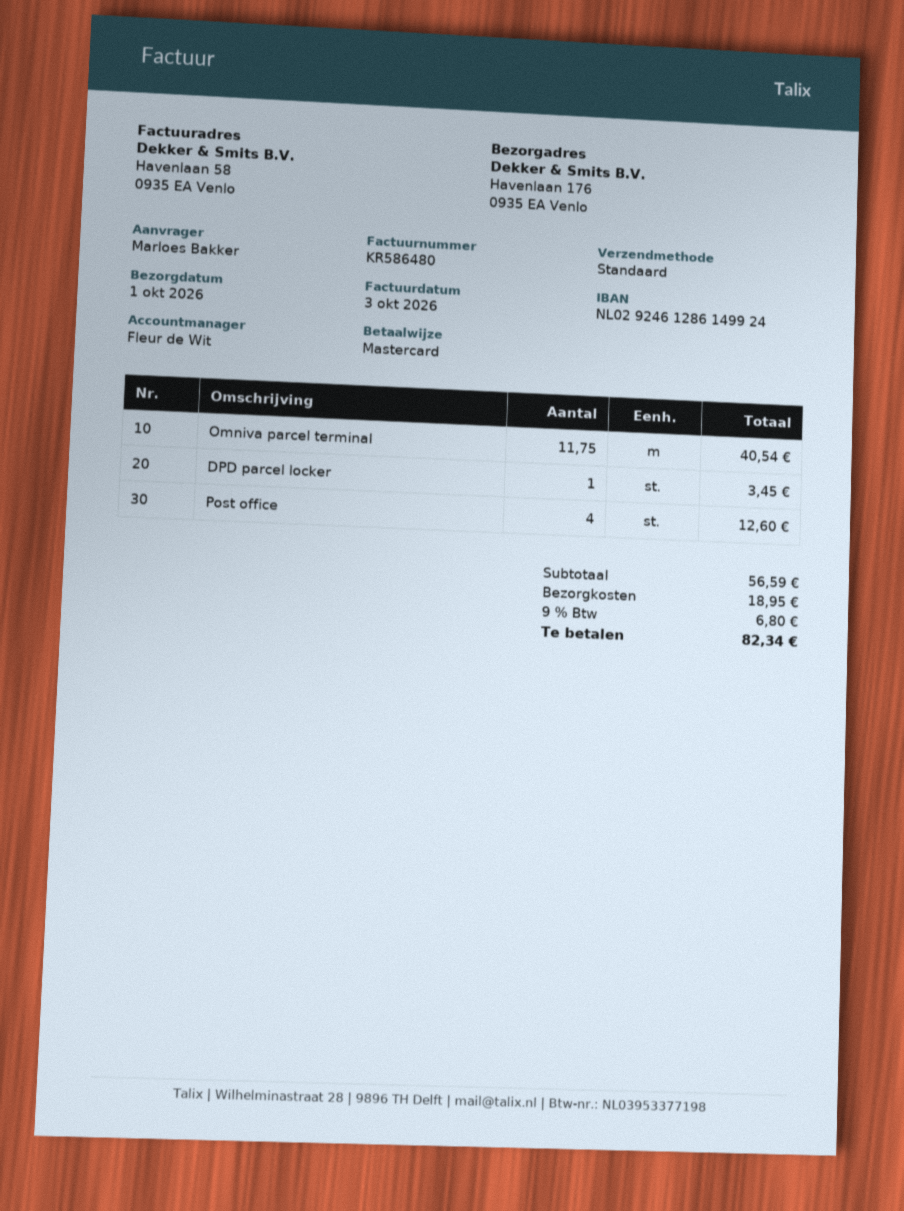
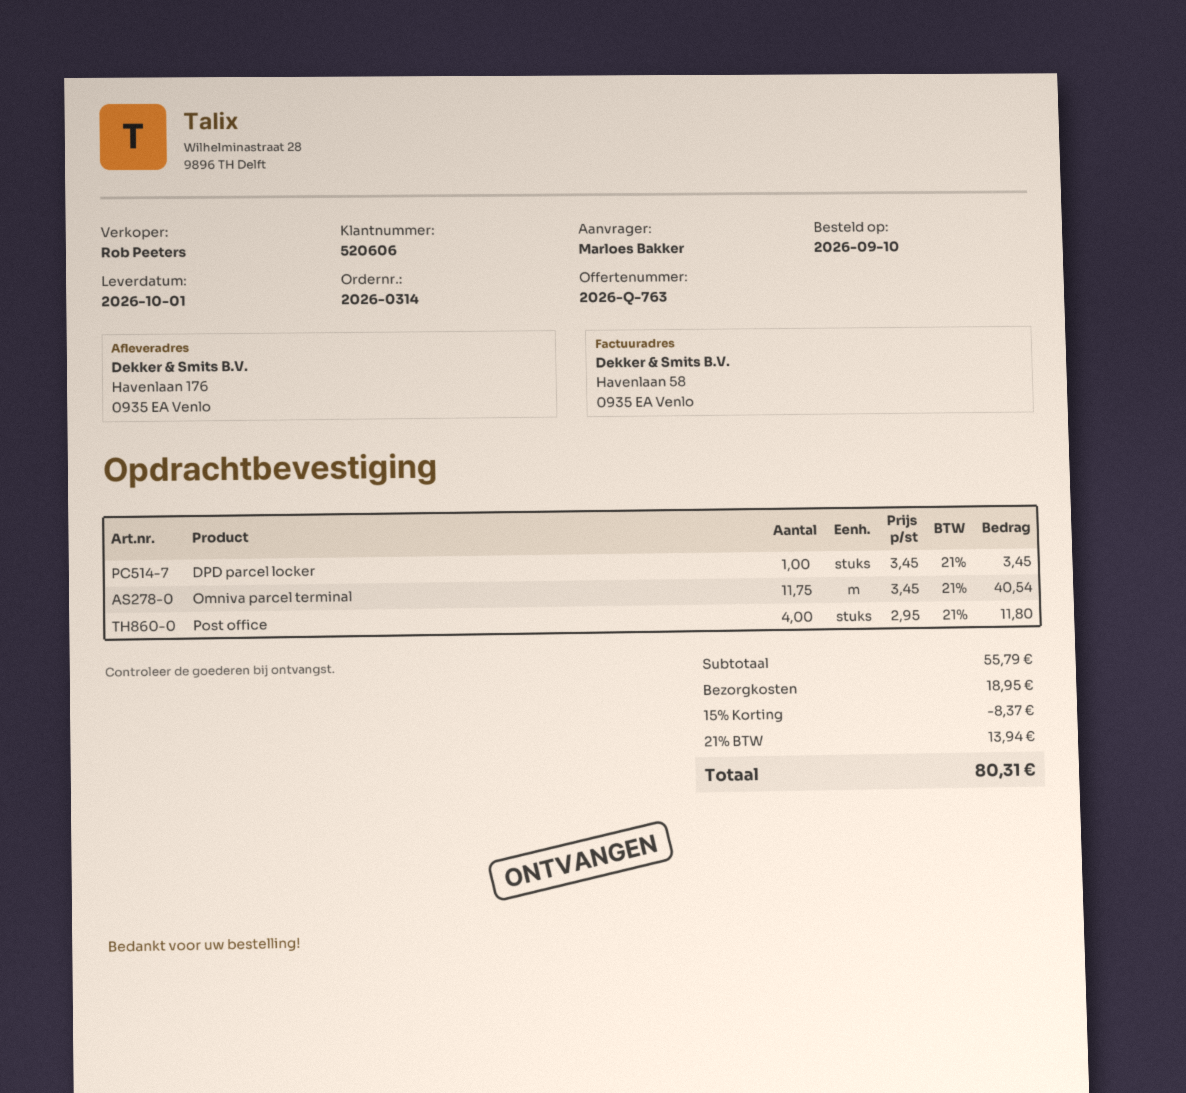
sales rep: Fleur de Wit -> Rob Peeters
Post office: 4 for 12.60 -> 4 for 11.80
subtotal: 56.59 -> 55.79
discount: none -> 15% = 8.37
tax: 9% = 6.80 -> 21% = 13.94
total: 82.34 -> 80.31

